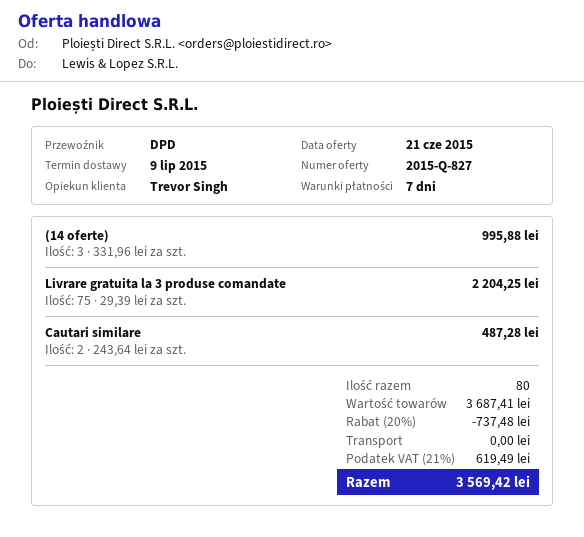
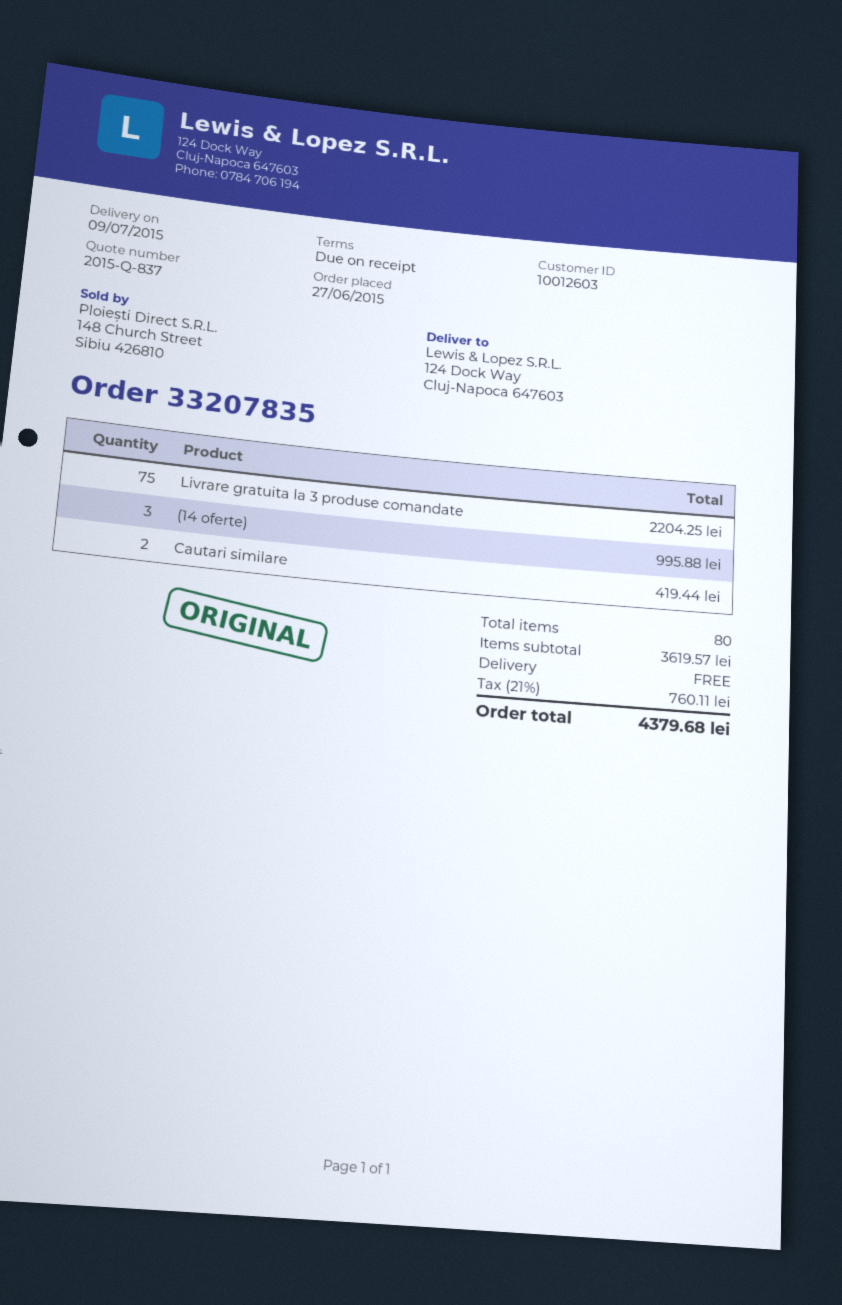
quote number: 2015-Q-827 -> 2015-Q-837
payment terms: 7 days -> on receipt
Cautari similare: 2 for 487.28 -> 2 for 419.44
subtotal: 3687.41 -> 3619.57
discount: 20% = 737.48 -> none
tax: 21% = 619.49 -> 21% = 760.11
total: 3569.42 -> 4379.68

